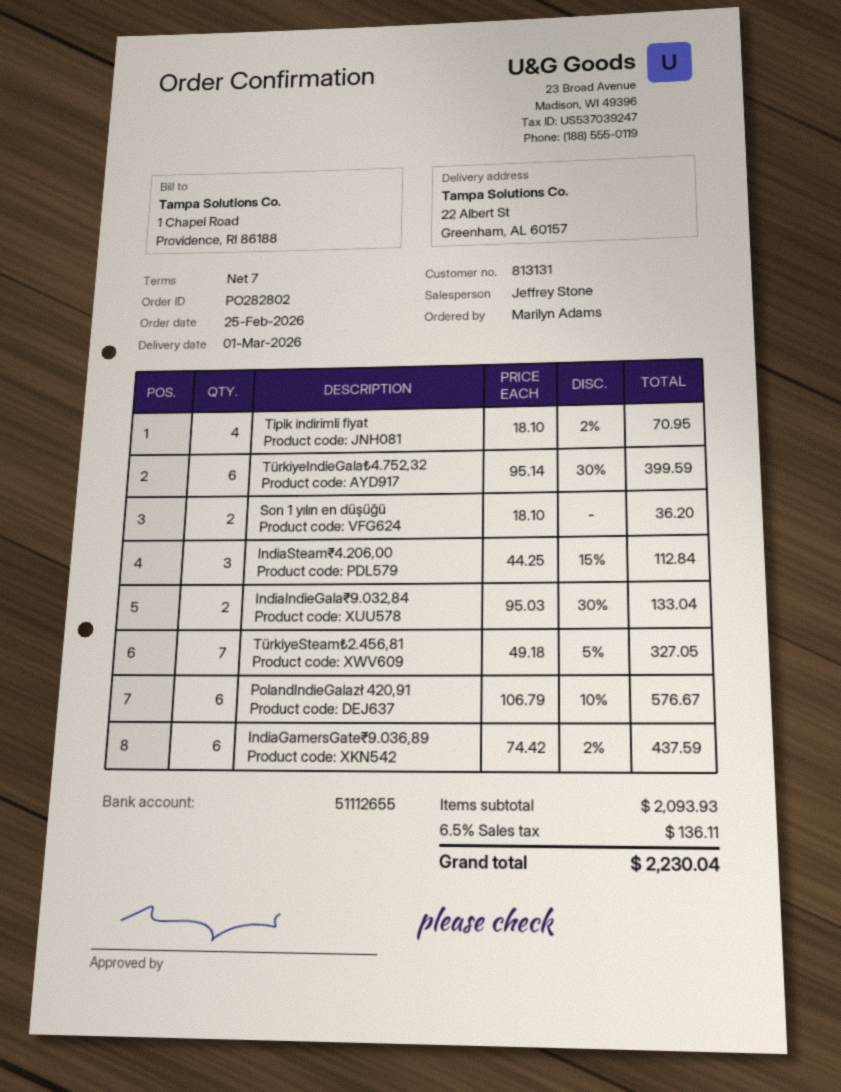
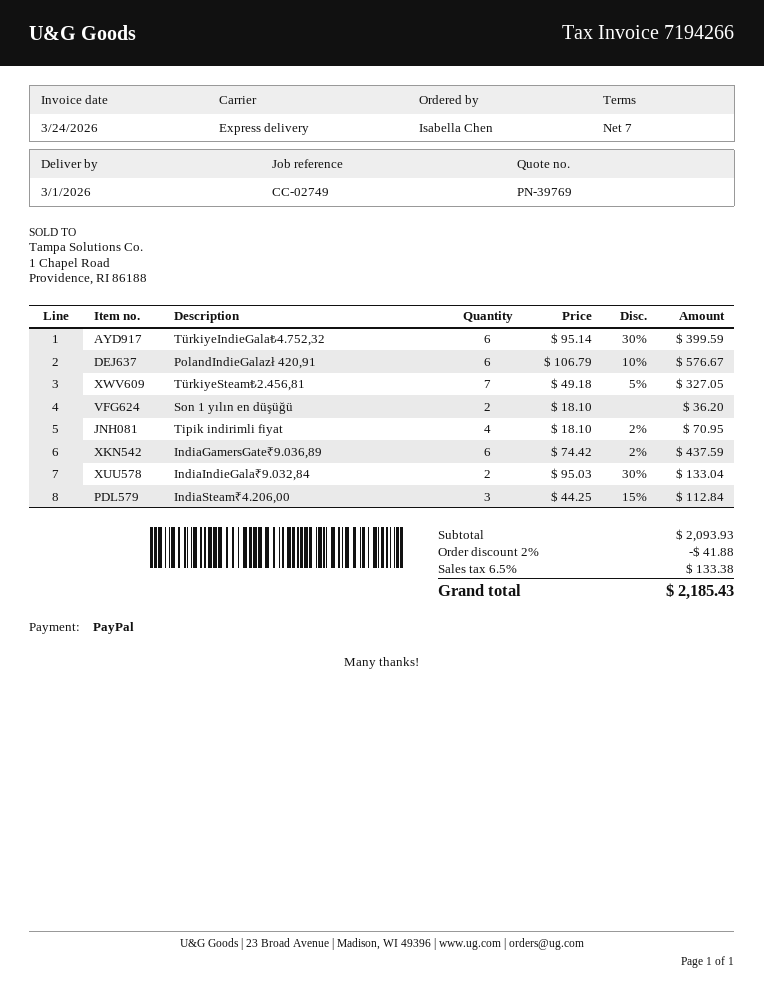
ordered by: Marilyn Adams -> Isabella Chen
discount: none -> 2% = 41.88
tax: 6.5% = 136.11 -> 6.5% = 133.38
total: 2230.04 -> 2185.43

